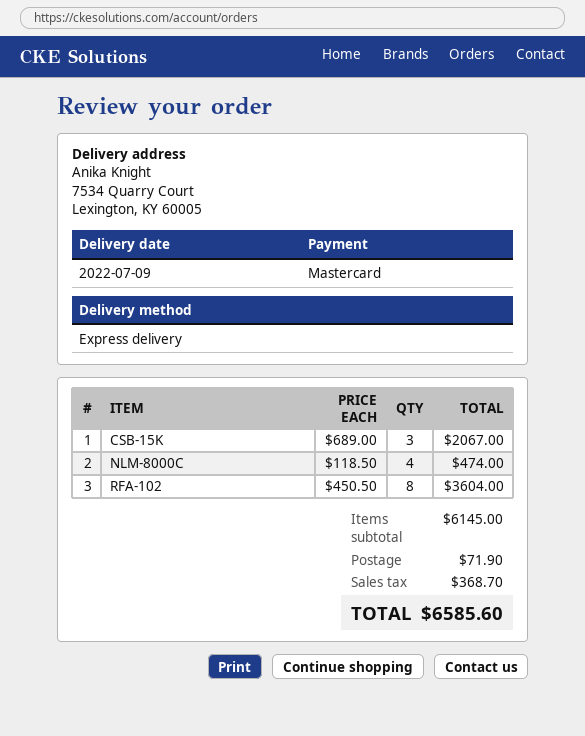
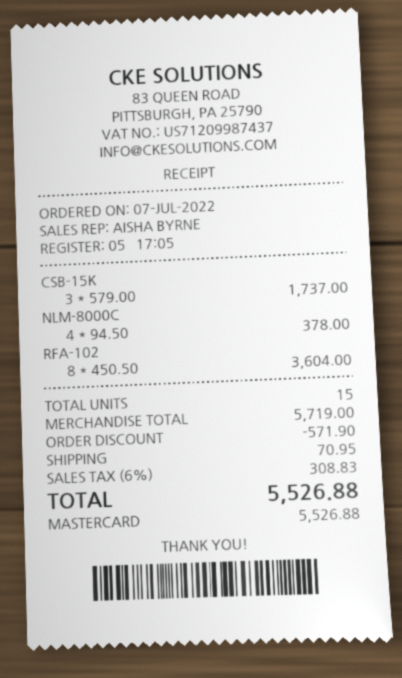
CSB-15K: 3 x 689.00 = 2067.00 -> 3 x 579.00 = 1737.00
NLM-8000C: 4 x 118.50 = 474.00 -> 4 x 94.50 = 378.00
subtotal: 6145.00 -> 5719.00
discount: none -> 571.90
shipping: 71.90 -> 70.95
tax: 368.70 -> 308.83
total: 6585.60 -> 5526.88

